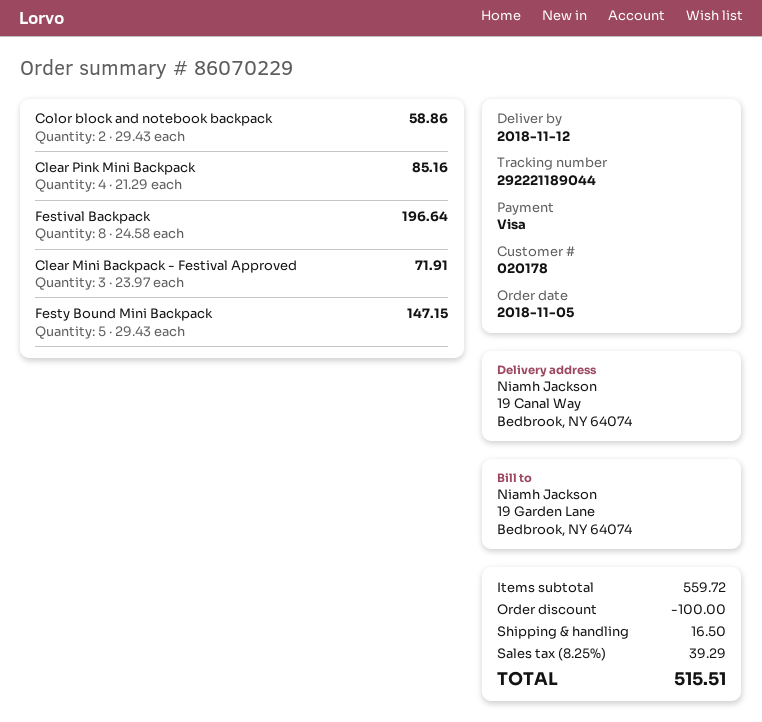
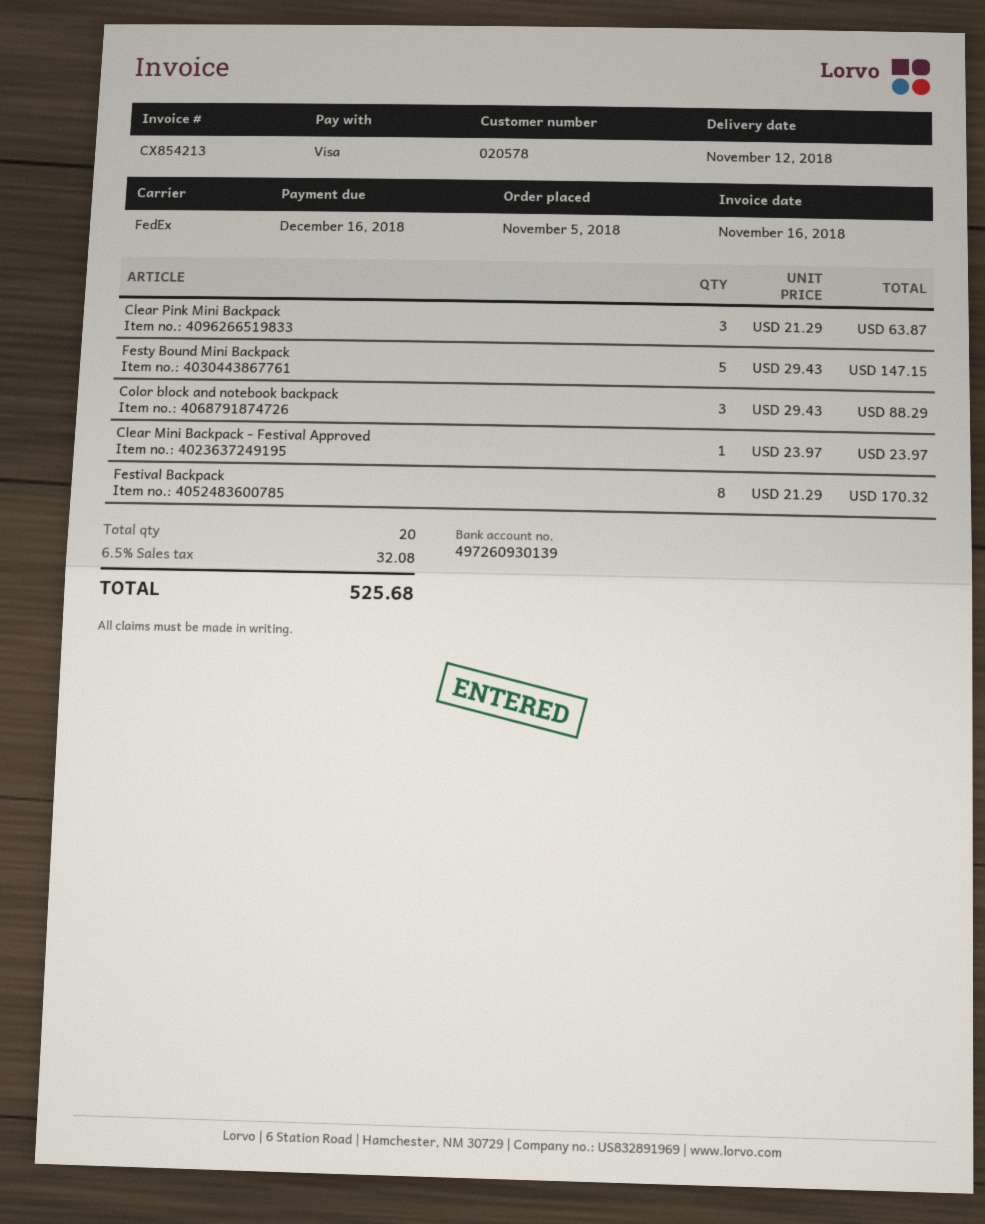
customer number: 020178 -> 020578
Color block and notebook backpack: 2 x 29.43 = 58.86 -> 3 x 29.43 = 88.29
Clear Pink Mini Backpack: 4 x 21.29 = 85.16 -> 3 x 21.29 = 63.87
Festival Backpack: 8 x 24.58 = 196.64 -> 8 x 21.29 = 170.32
Clear Mini Backpack - Festival Approved: 3 x 23.97 = 71.91 -> 1 x 23.97 = 23.97
discount: 100.00 -> none
shipping: 16.50 -> none
tax: 8.25% = 39.29 -> 6.5% = 32.08
total: 515.51 -> 525.68

